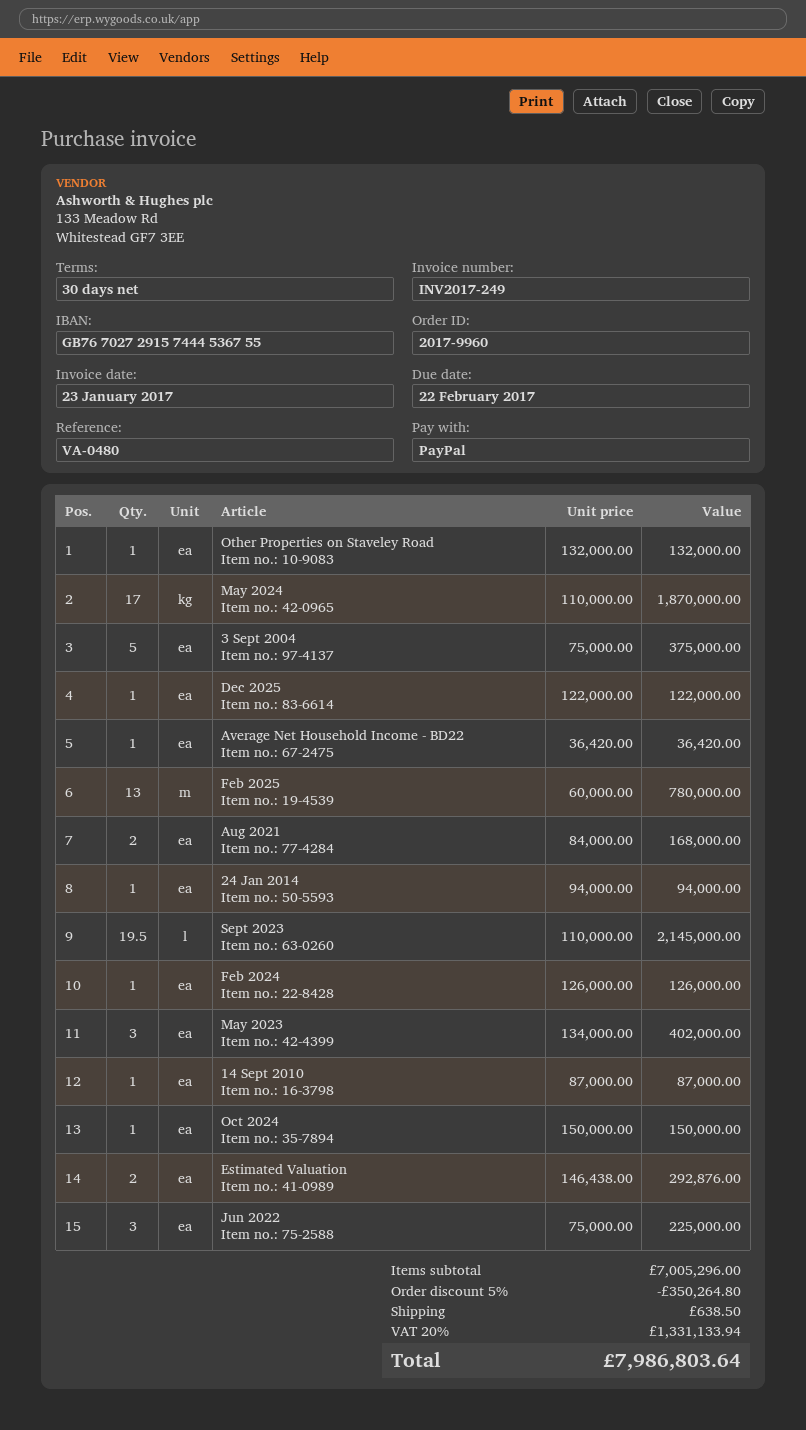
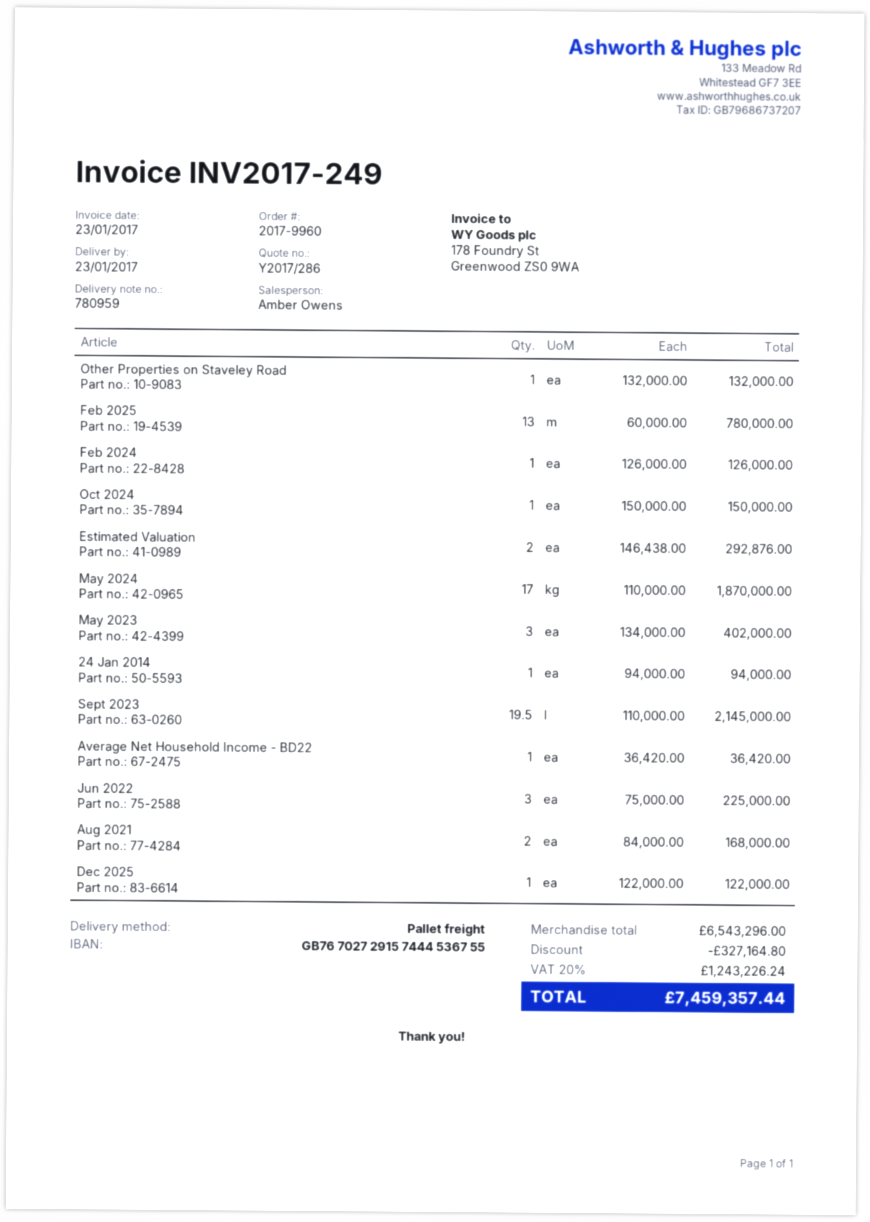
3 Sept 2004: 5 x 75000.00 = 375000.00 -> none
14 Sept 2010: 1 x 87000.00 = 87000.00 -> none
subtotal: 7005296.00 -> 6543296.00
discount: 350264.80 -> 327164.80
shipping: 638.50 -> none
tax: 20% = 1331133.94 -> 20% = 1243226.24
total: 7986803.64 -> 7459357.44

